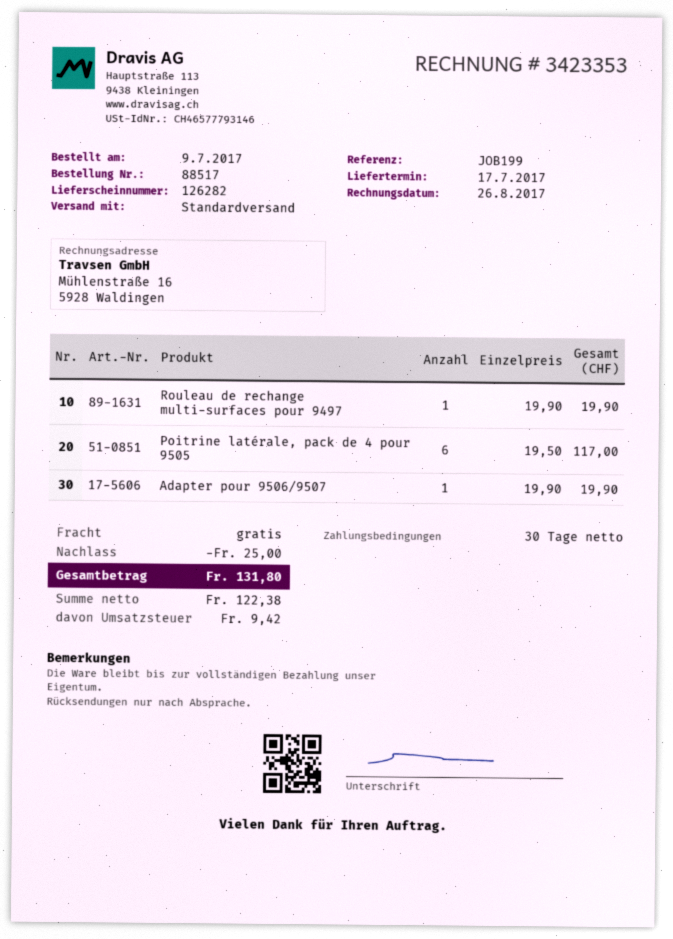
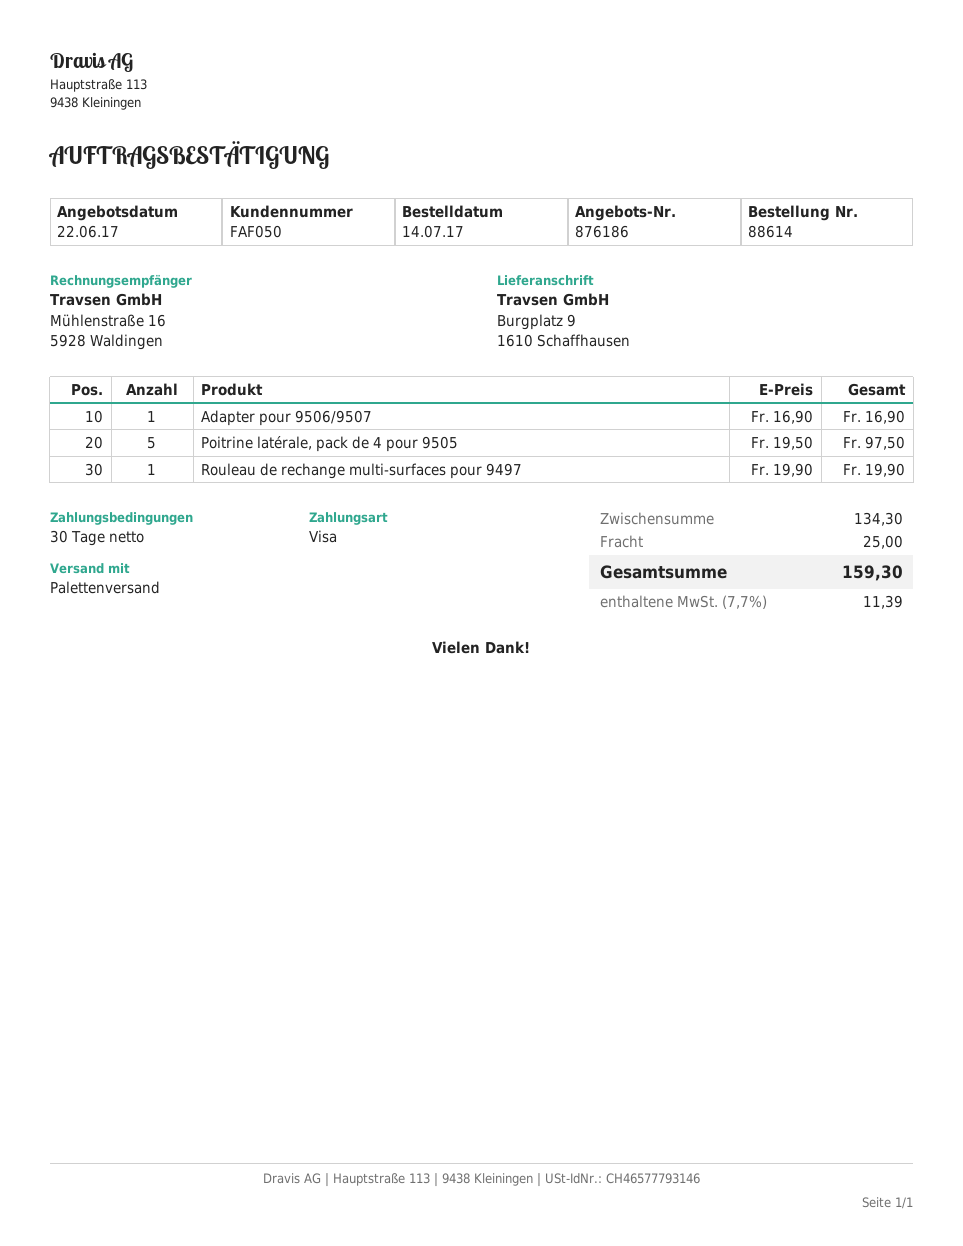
order number: 88517 -> 88614
order date: 2017-07-09 -> 2017-07-14
shipping method: standard -> pallet freight
Poitrine latérale, pack de 4 pour 9505: 6 x 19.50 = 117.00 -> 5 x 19.50 = 97.50
Adapter pour 9506/9507: 1 x 19.90 = 19.90 -> 1 x 16.90 = 16.90
discount: 25.00 -> none
shipping: 0.00 -> 25.00
tax: 9.42 -> 11.39
total: 131.80 -> 159.30

